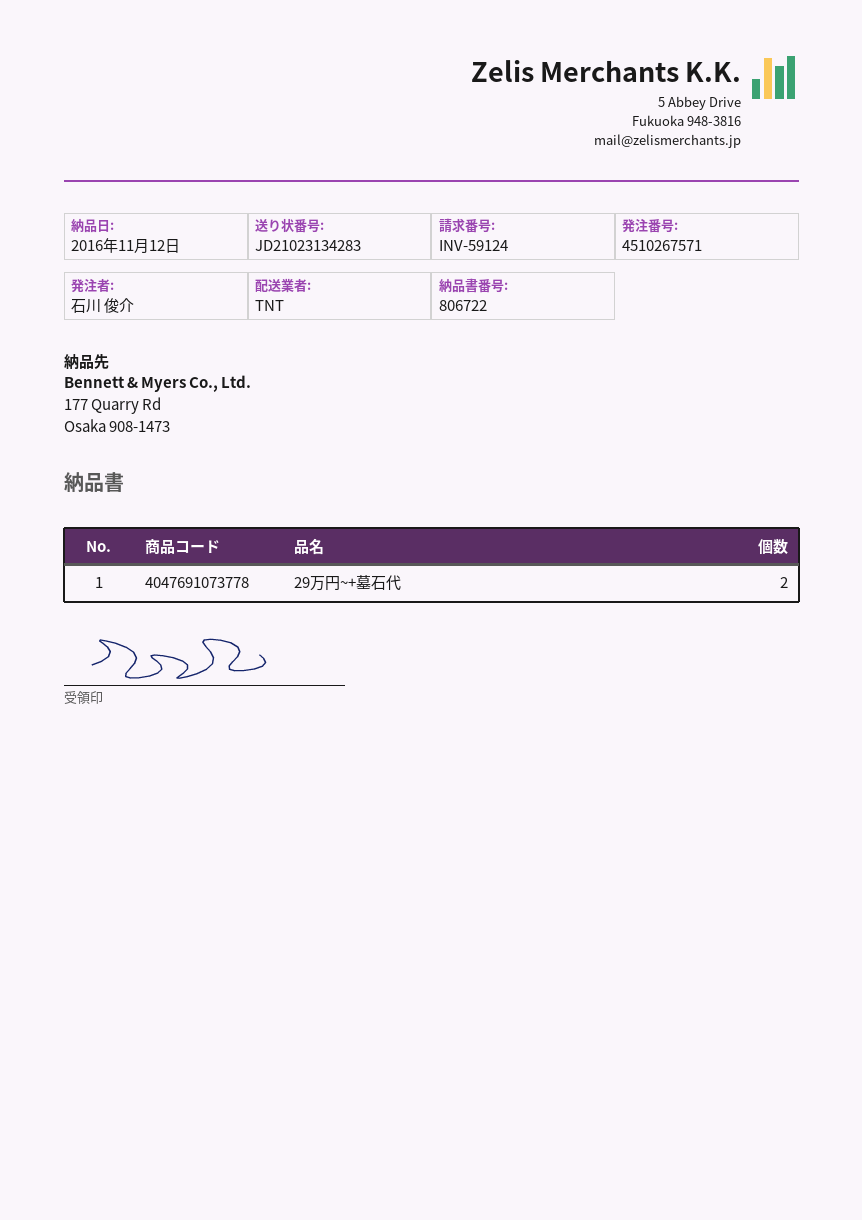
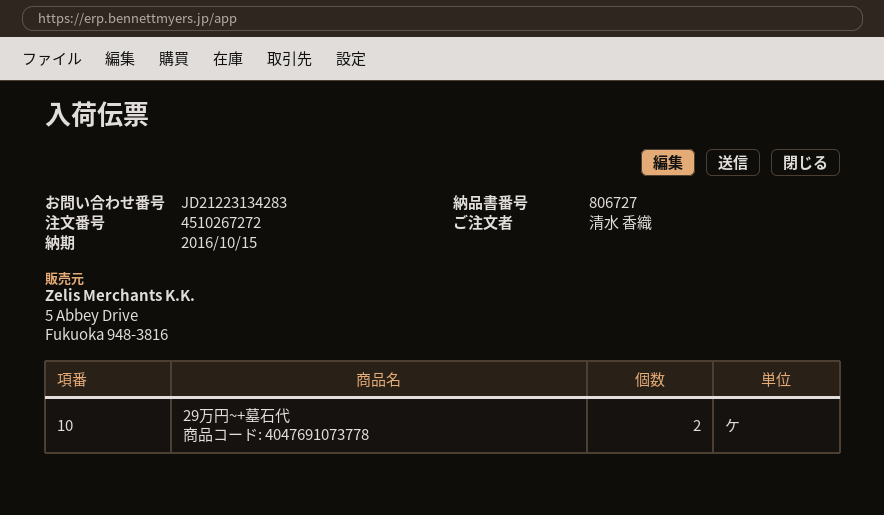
order number: 4510267571 -> 4510267272
delivery note number: 806722 -> 806727
delivery date: 2016-11-12 -> 2016-10-15
ordered by: 石川 俊介 -> 清水 香織
tracking number: JD21023134283 -> JD21223134283

